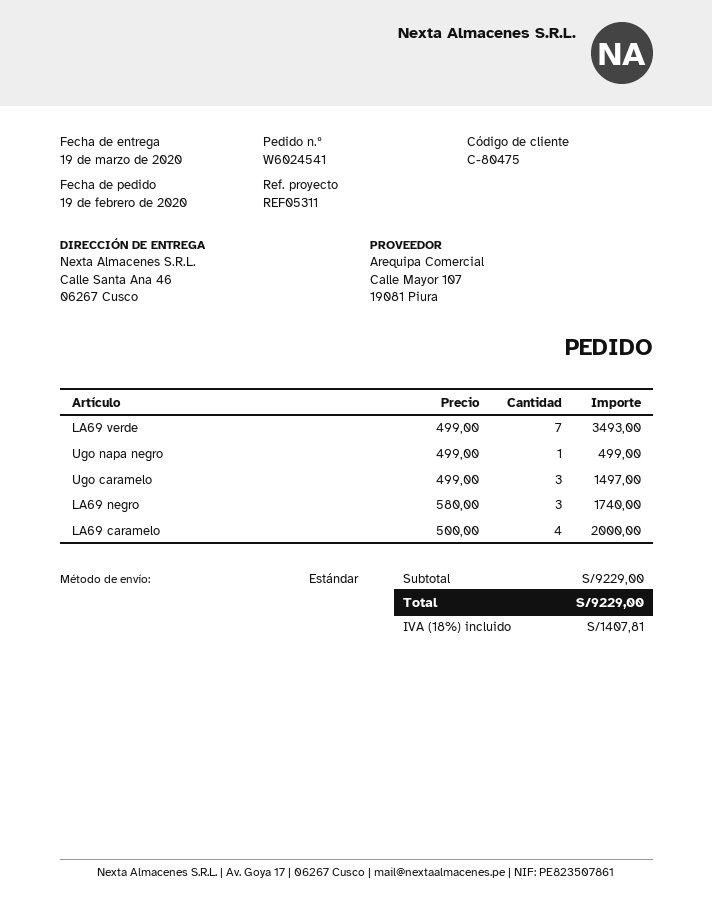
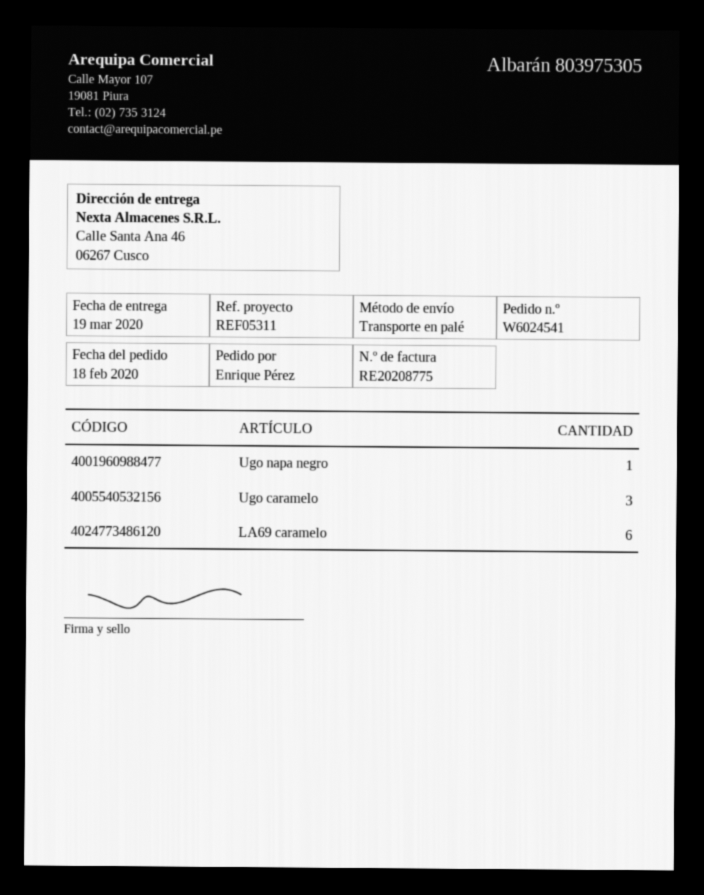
order date: 2020-02-19 -> 2020-02-18
shipping method: standard -> pallet freight
LA69 verde: 7 -> none
LA69 negro: 3 -> none
LA69 caramelo: 4 -> 6

